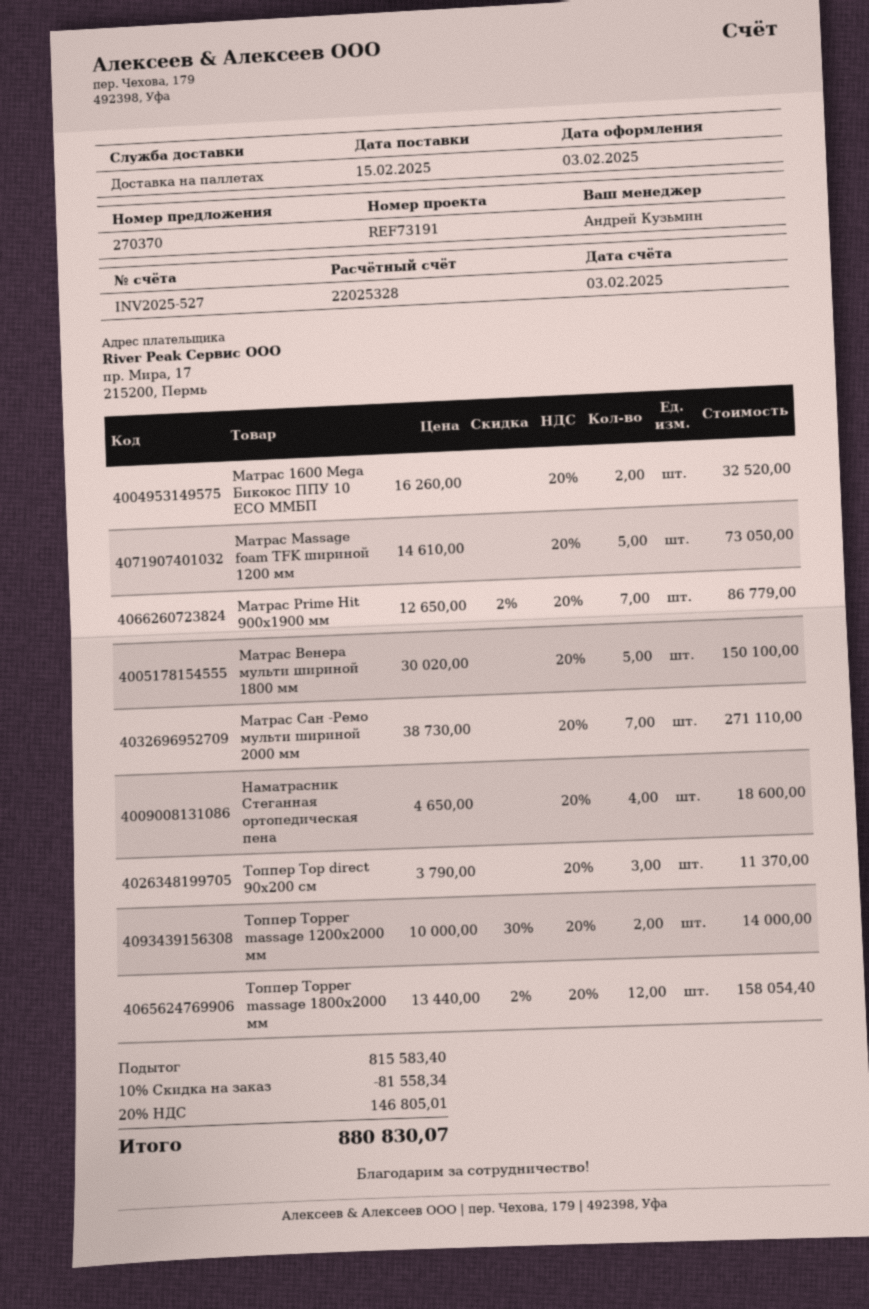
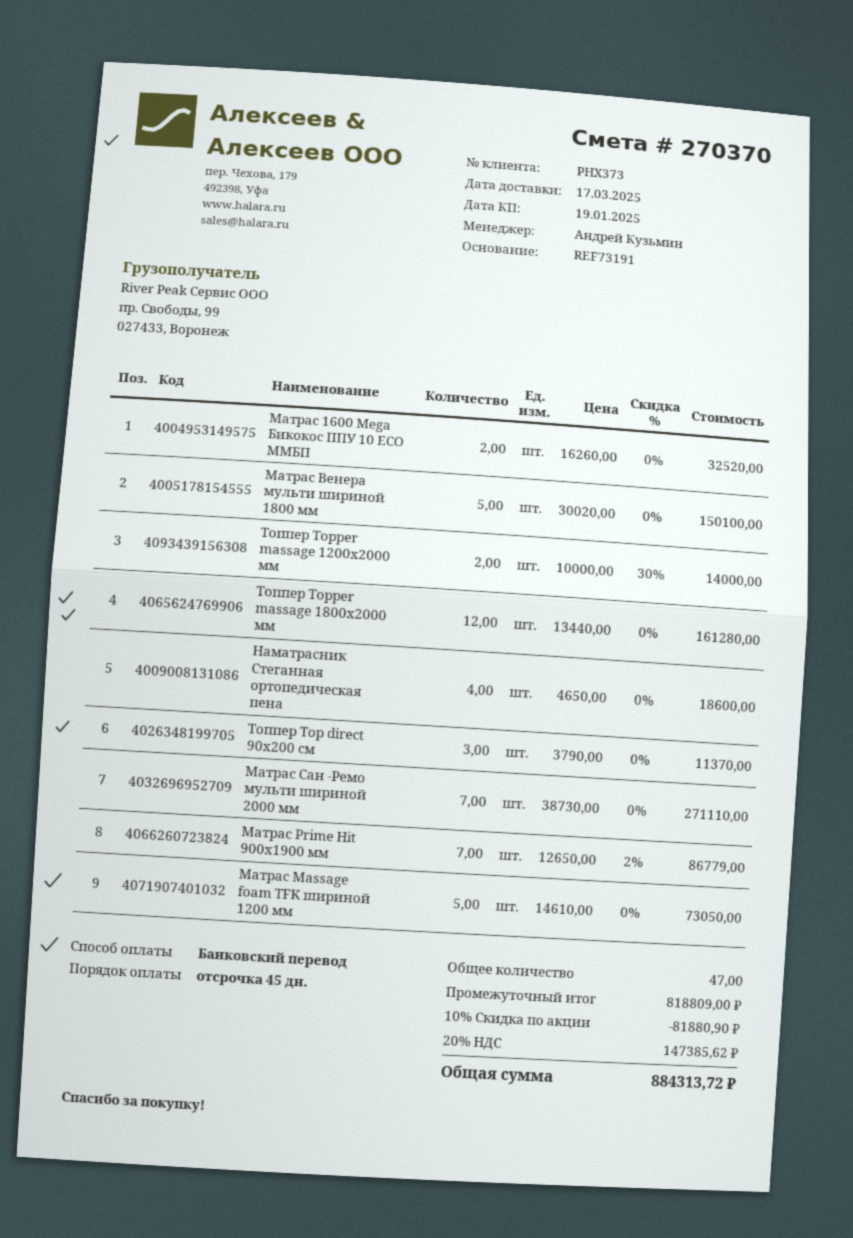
delivery date: 2025-02-15 -> 2025-03-17
Топпер Topper massage 1800х2000 мм: 12 x 13440.00 - 2% = 158054.40 -> 12 x 13440.00 = 161280.00
subtotal: 815583.40 -> 818809.00
discount: 10% = 81558.34 -> 10% = 81880.90
tax: 20% = 146805.01 -> 20% = 147385.62
total: 880830.07 -> 884313.72

